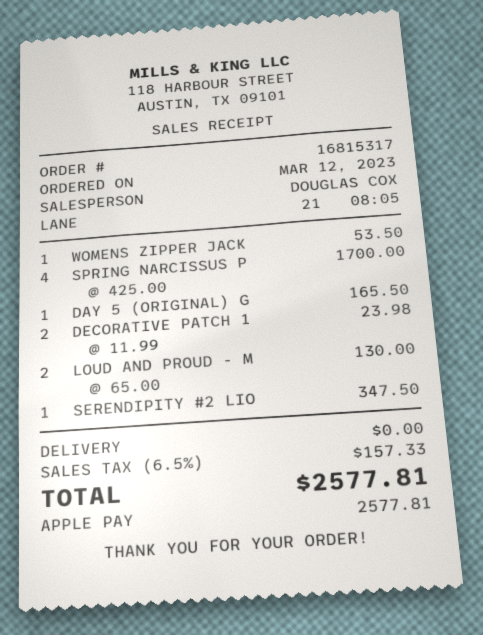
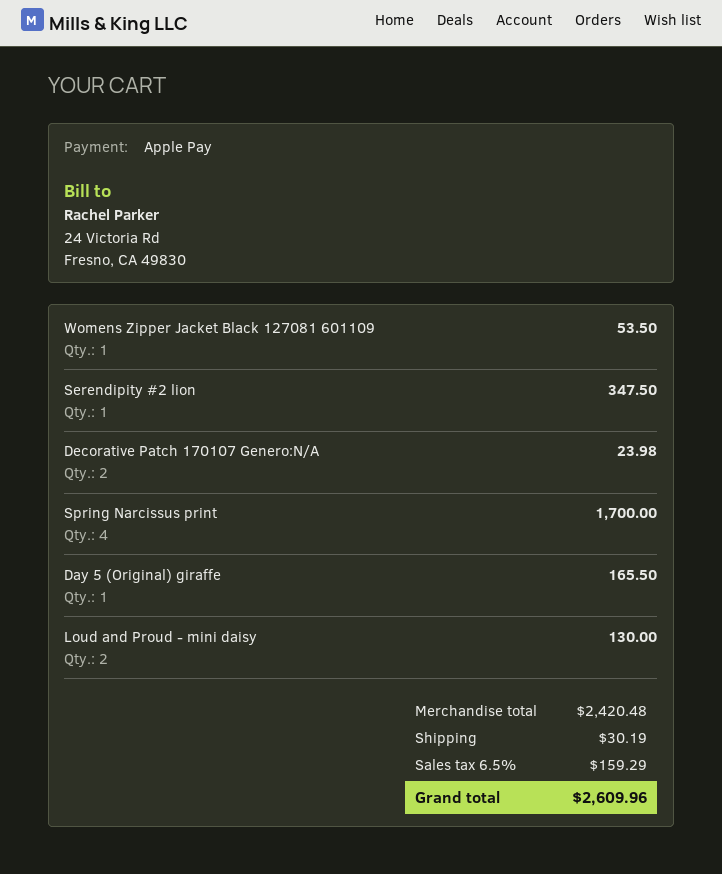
shipping: 0.00 -> 30.19
tax: 6.5% = 157.33 -> 6.5% = 159.29
total: 2577.81 -> 2609.96

